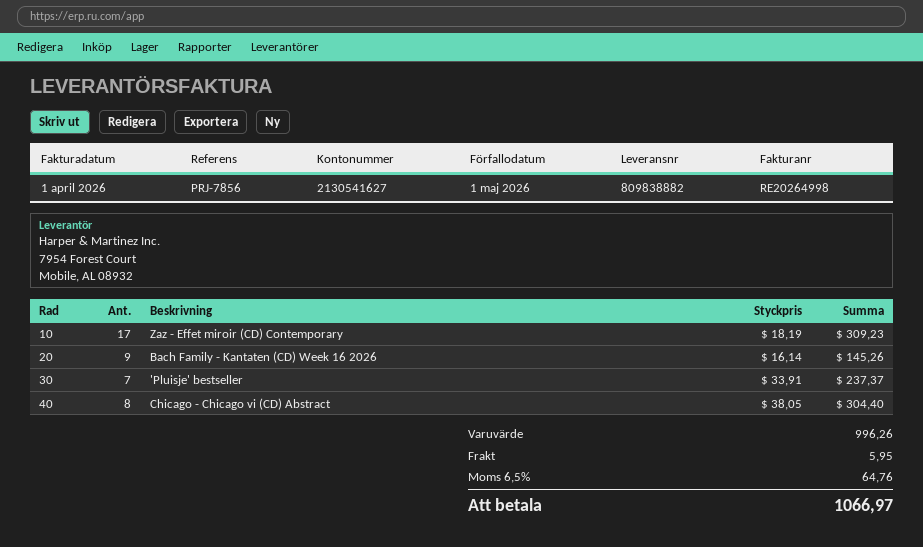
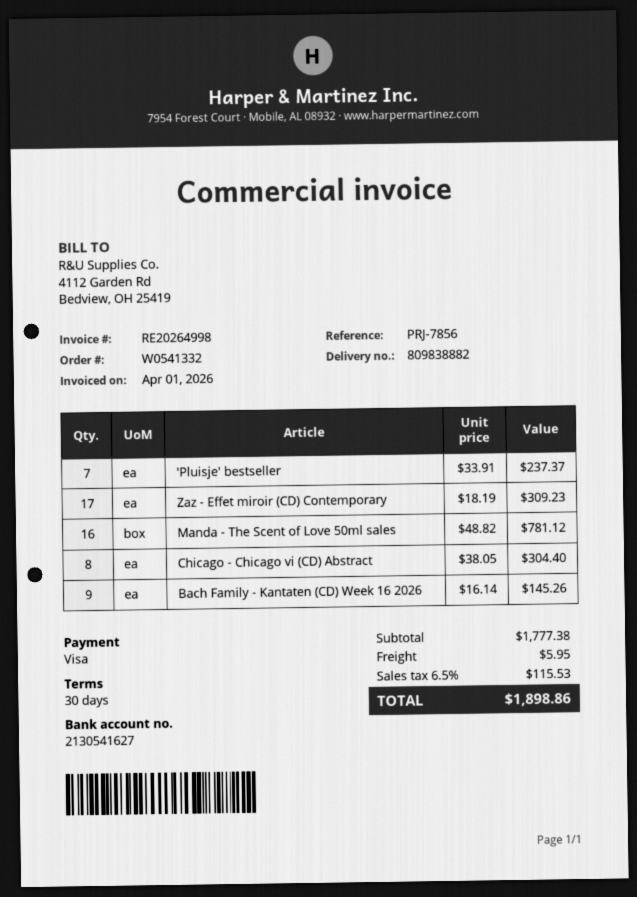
Manda - The Scent of Love 50ml sales: none -> 16 x 48.82 = 781.12
subtotal: 996.26 -> 1777.38
tax: 6.5% = 64.76 -> 6.5% = 115.53
total: 1066.97 -> 1898.86

